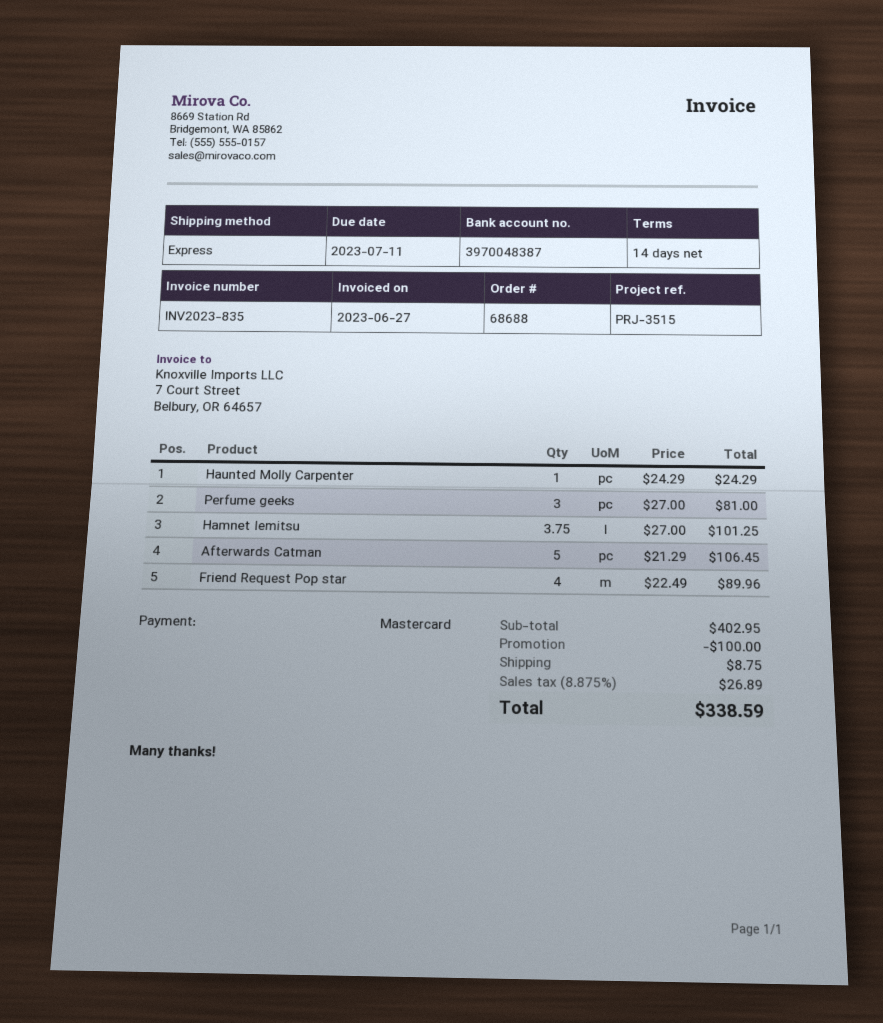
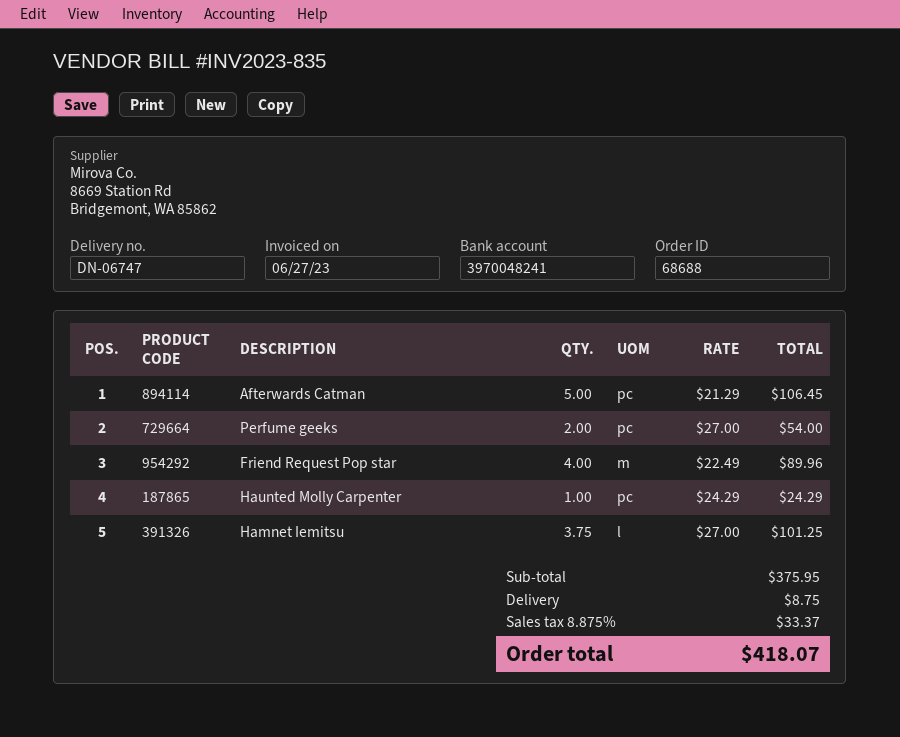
bank account: 3970048387 -> 3970048241
Perfume geeks: 3 x 27.00 = 81.00 -> 2 x 27.00 = 54.00
subtotal: 402.95 -> 375.95
discount: 100.00 -> none
tax: 8.875% = 26.89 -> 8.875% = 33.37
total: 338.59 -> 418.07

